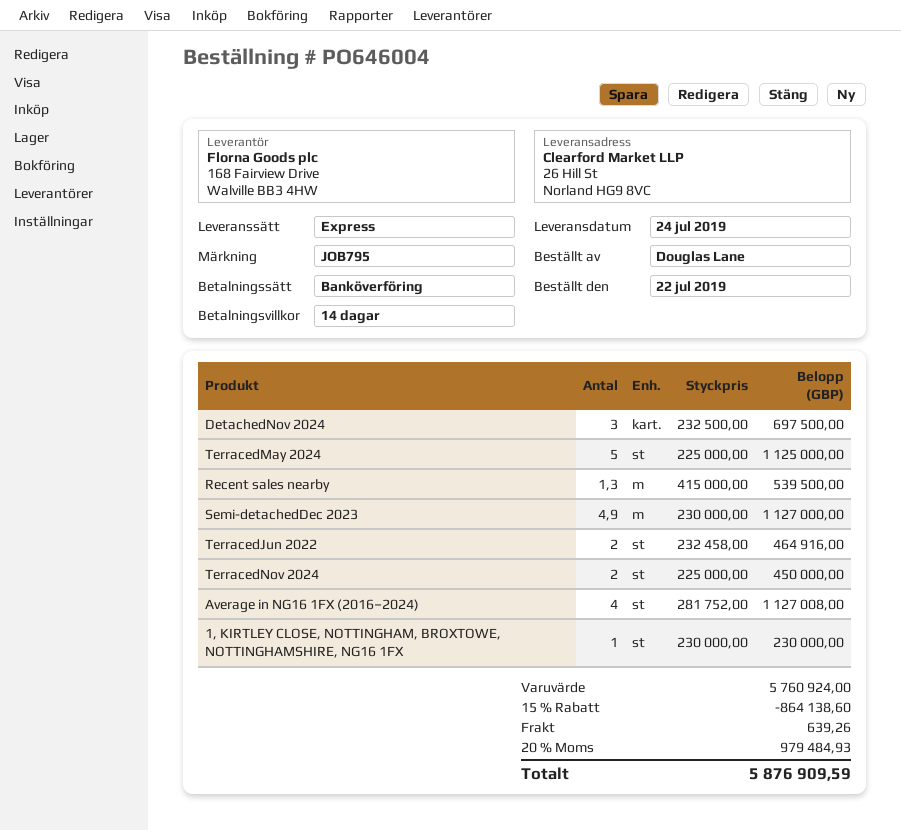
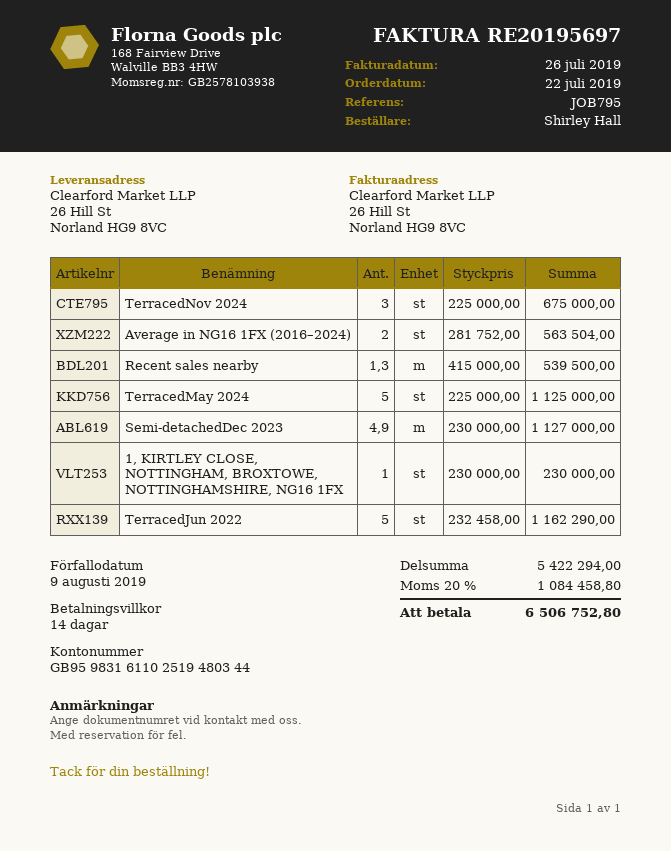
ordered by: Douglas Lane -> Shirley Hall
DetachedNov 2024: 3 x 232500.00 = 697500.00 -> none
TerracedJun 2022: 2 x 232458.00 = 464916.00 -> 5 x 232458.00 = 1162290.00
TerracedNov 2024: 2 x 225000.00 = 450000.00 -> 3 x 225000.00 = 675000.00
Average in NG16 1FX (2016–2024): 4 x 281752.00 = 1127008.00 -> 2 x 281752.00 = 563504.00
subtotal: 5760924.00 -> 5422294.00
discount: 15% = 864138.60 -> none
shipping: 639.26 -> none
tax: 20% = 979484.93 -> 20% = 1084458.80
total: 5876909.59 -> 6506752.80

